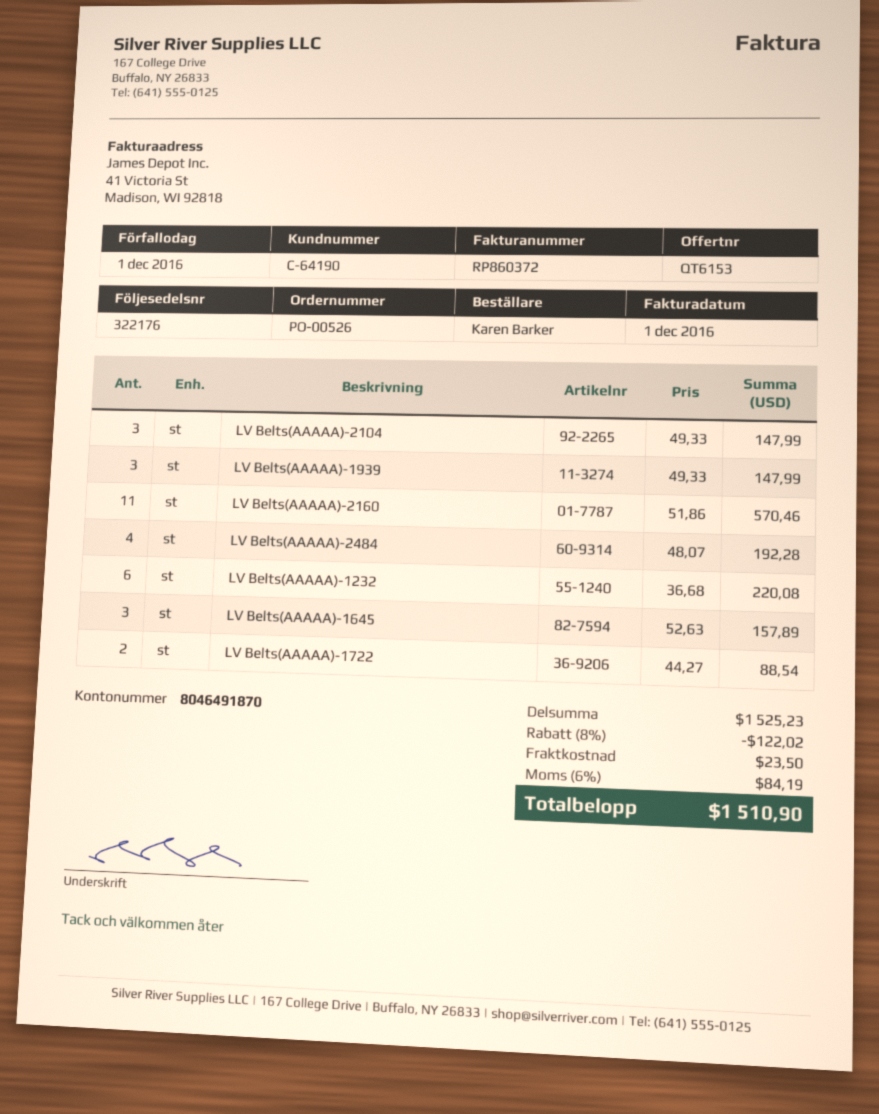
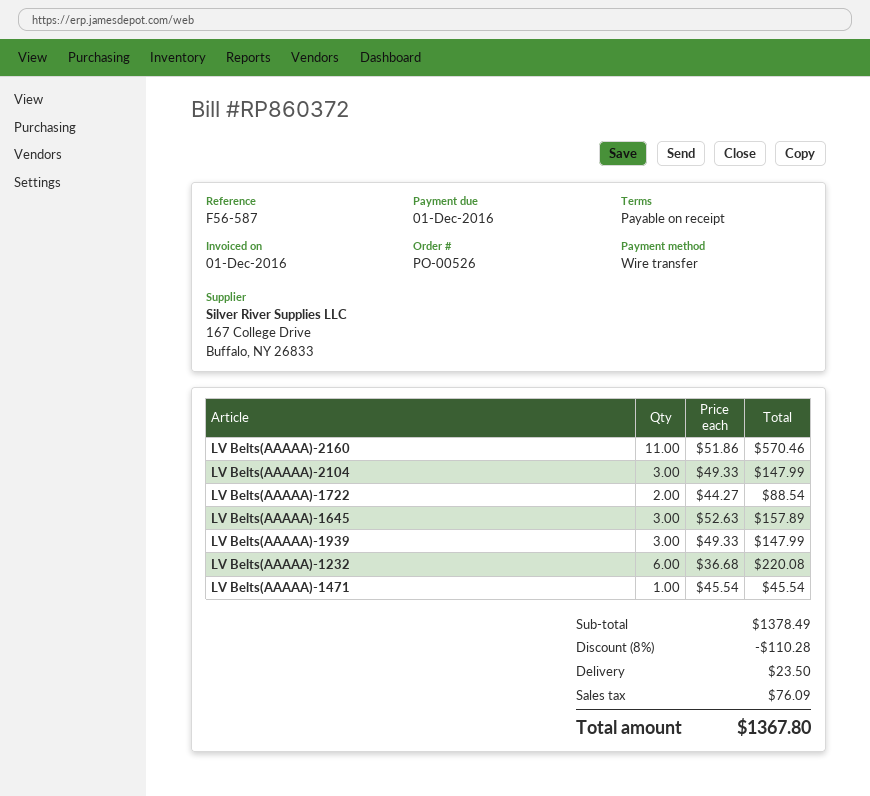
LV Belts(AAAAA)-2484: 4 x 48.07 = 192.28 -> none
LV Belts(AAAAA)-1471: none -> 1 x 45.54 = 45.54
subtotal: 1525.23 -> 1378.49
discount: 8% = 122.02 -> 8% = 110.28
tax: 84.19 -> 76.09
total: 1510.90 -> 1367.80

